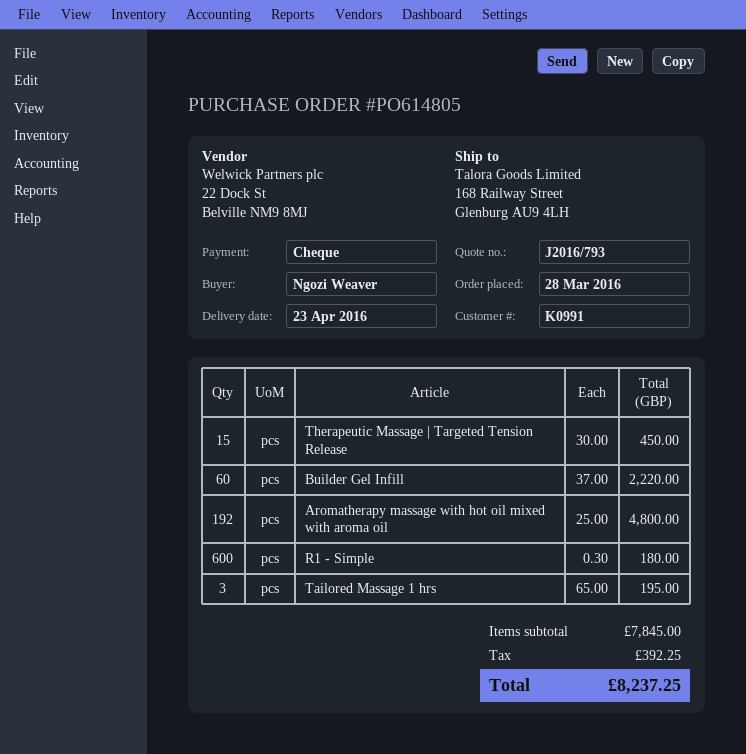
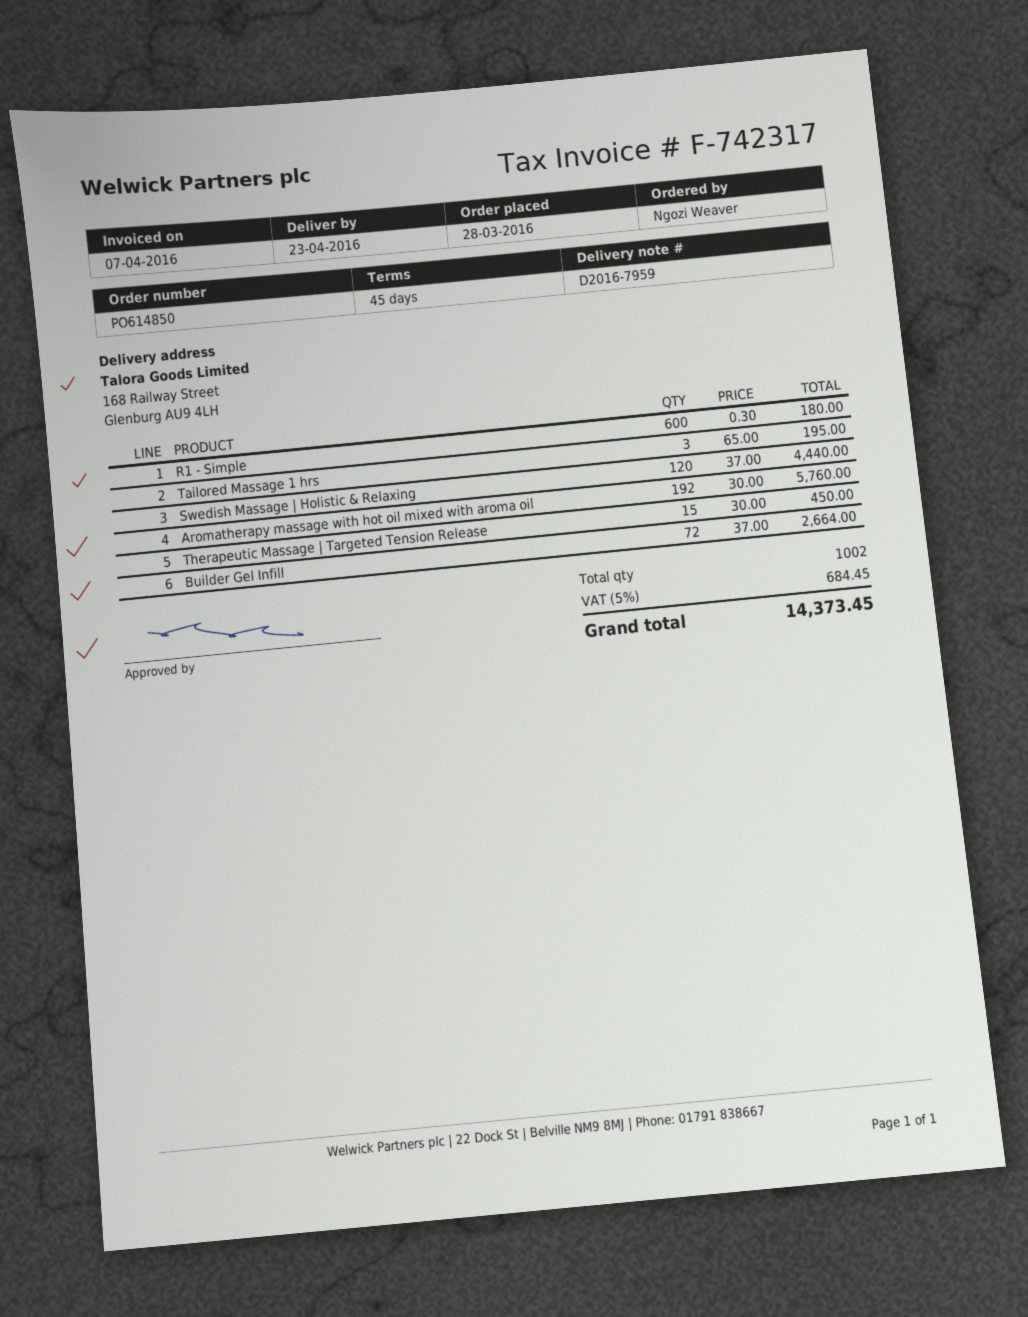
order number: PO614805 -> PO614850
Builder Gel Infill: 60 x 37.00 = 2220.00 -> 72 x 37.00 = 2664.00
Aromatherapy massage with hot oil mixed with aroma oil: 192 x 25.00 = 4800.00 -> 192 x 30.00 = 5760.00
Swedish Massage | Holistic & Relaxing: none -> 120 x 37.00 = 4440.00
tax: 392.25 -> 684.45
total: 8237.25 -> 14373.45

